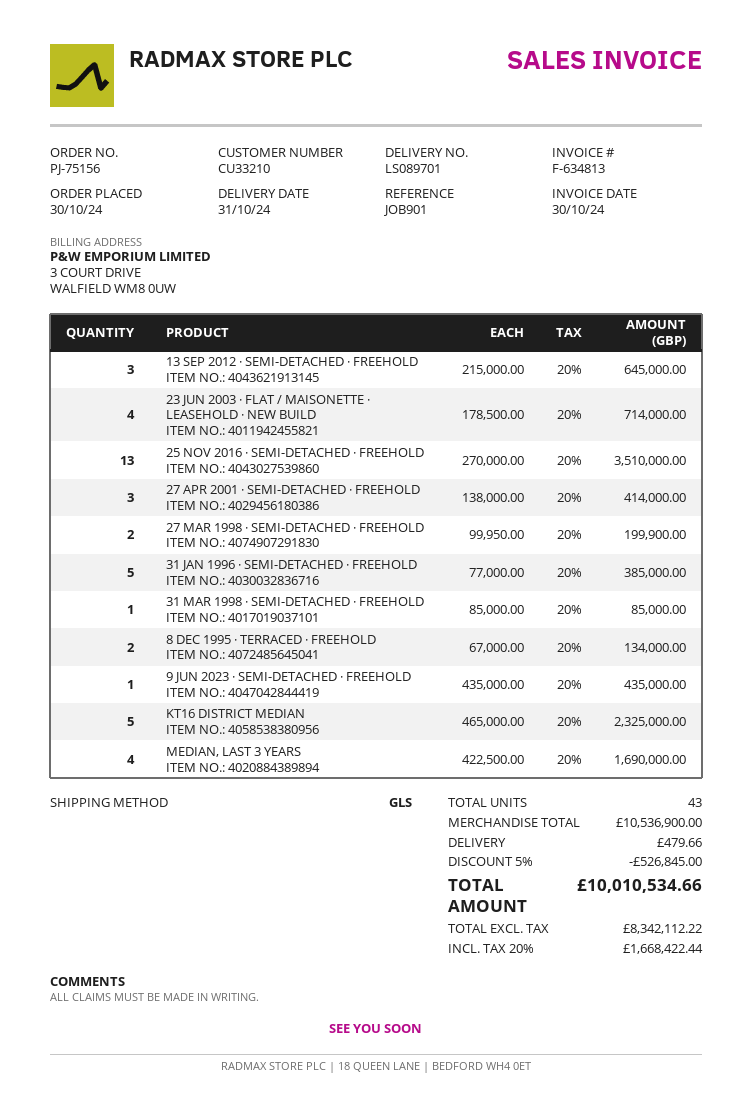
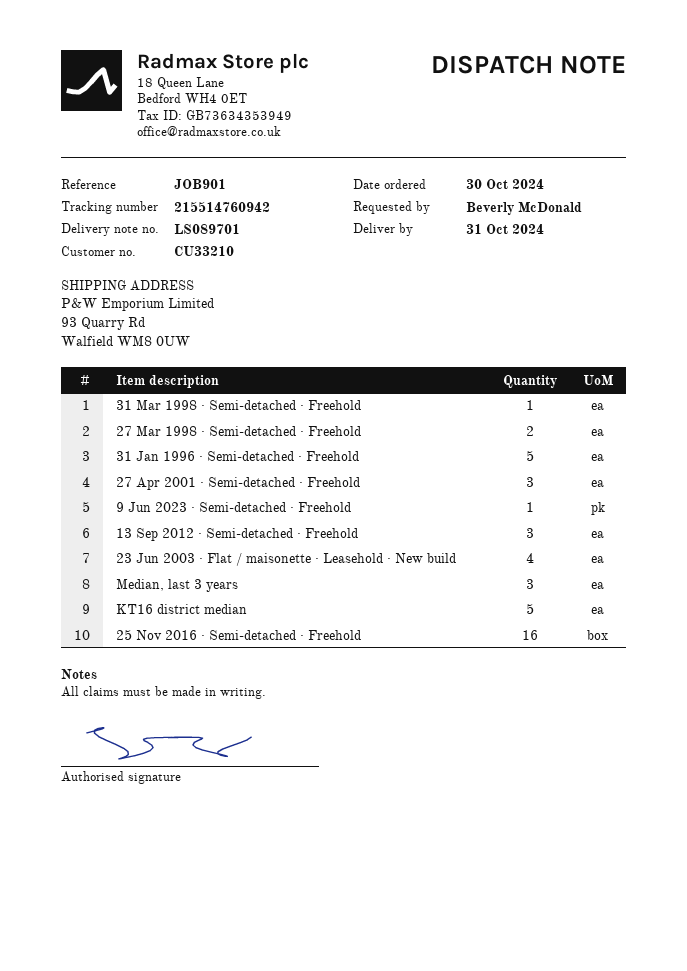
25 NOV 2016 · SEMI-DETACHED · FREEHOLD: 13 -> 16
8 DEC 1995 · TERRACED · FREEHOLD: 2 -> none
MEDIAN, LAST 3 YEARS: 4 -> 3

